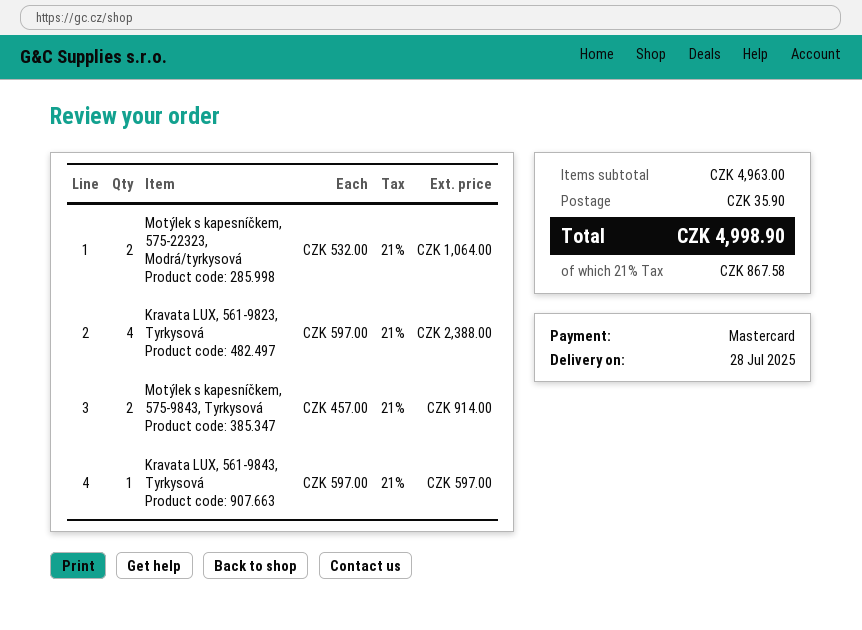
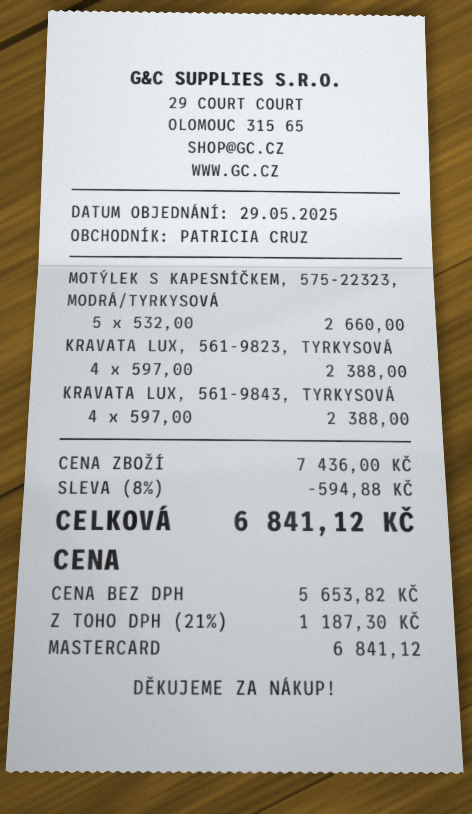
Motýlek s kapesníčkem, 575-22323, Modrá/tyrkysová: 2 x 532.00 = 1064.00 -> 5 x 532.00 = 2660.00
Motýlek s kapesníčkem, 575-9843, Tyrkysová: 2 x 457.00 = 914.00 -> none
Kravata LUX, 561-9843, Tyrkysová: 1 x 597.00 = 597.00 -> 4 x 597.00 = 2388.00
subtotal: 4963.00 -> 7436.00
discount: none -> 8% = 594.88
shipping: 35.90 -> none
tax: 21% = 867.58 -> 21% = 1187.30
total: 4998.90 -> 6841.12

